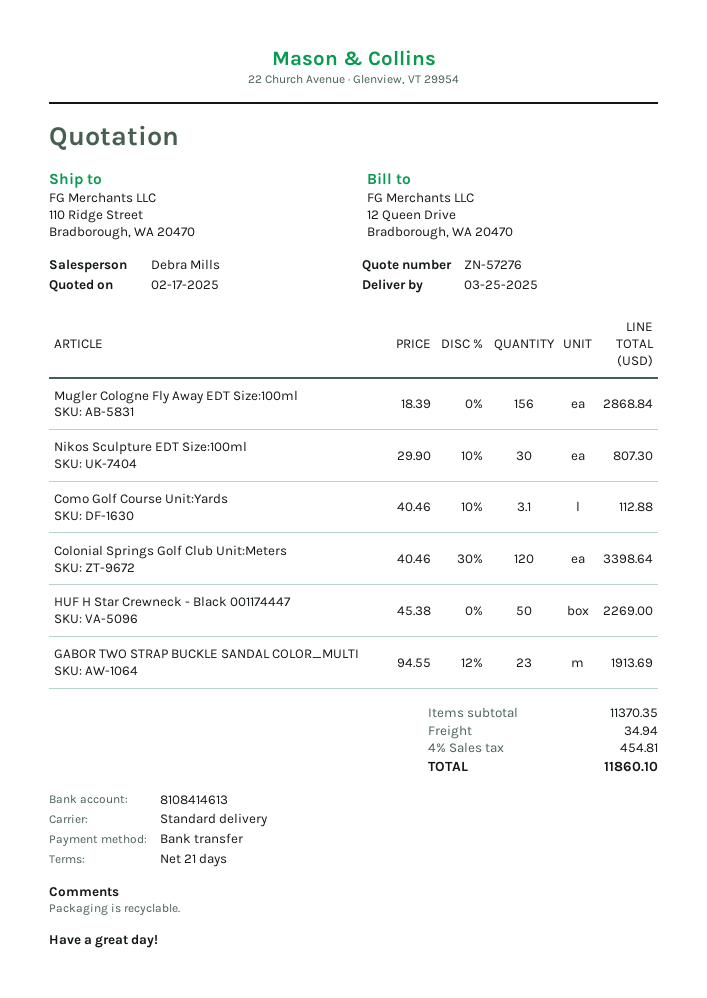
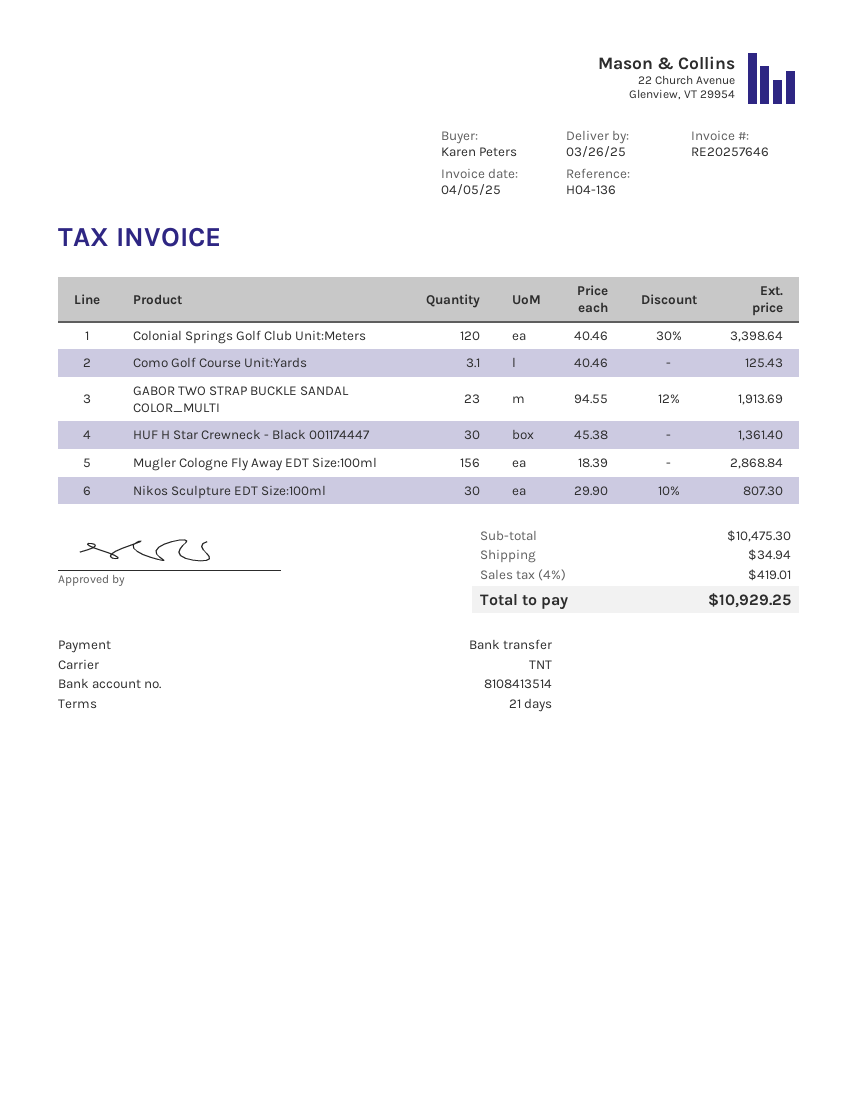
delivery date: 2025-03-25 -> 2025-03-26
bank account: 8108414613 -> 8108413514
shipping method: standard -> TNT
Como Golf Course Unit:Yards: 3.1 x 40.46 - 10% = 112.88 -> 3.1 x 40.46 = 125.43
HUF H Star Crewneck - Black 001174447: 50 x 45.38 = 2269.00 -> 30 x 45.38 = 1361.40
subtotal: 11370.35 -> 10475.30
tax: 4% = 454.81 -> 4% = 419.01
total: 11860.10 -> 10929.25

